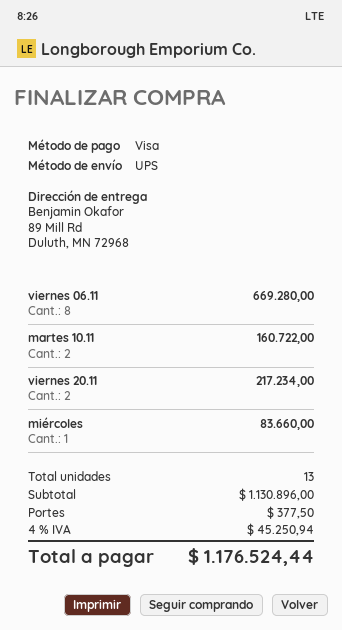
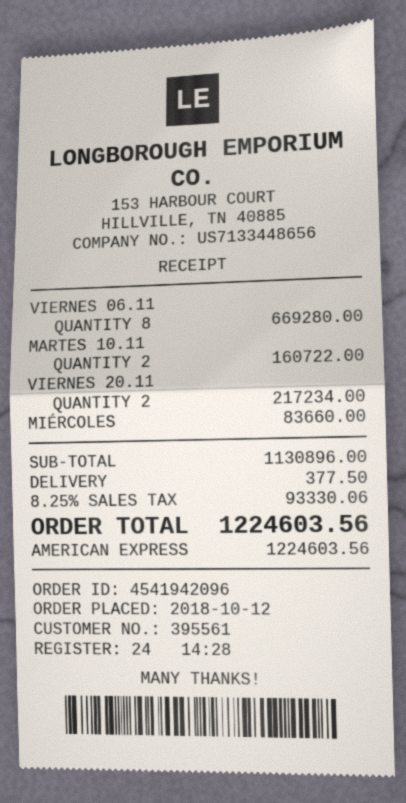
payment method: Visa -> American Express
tax: 4% = 45250.94 -> 8.25% = 93330.06
total: 1176524.44 -> 1224603.56

